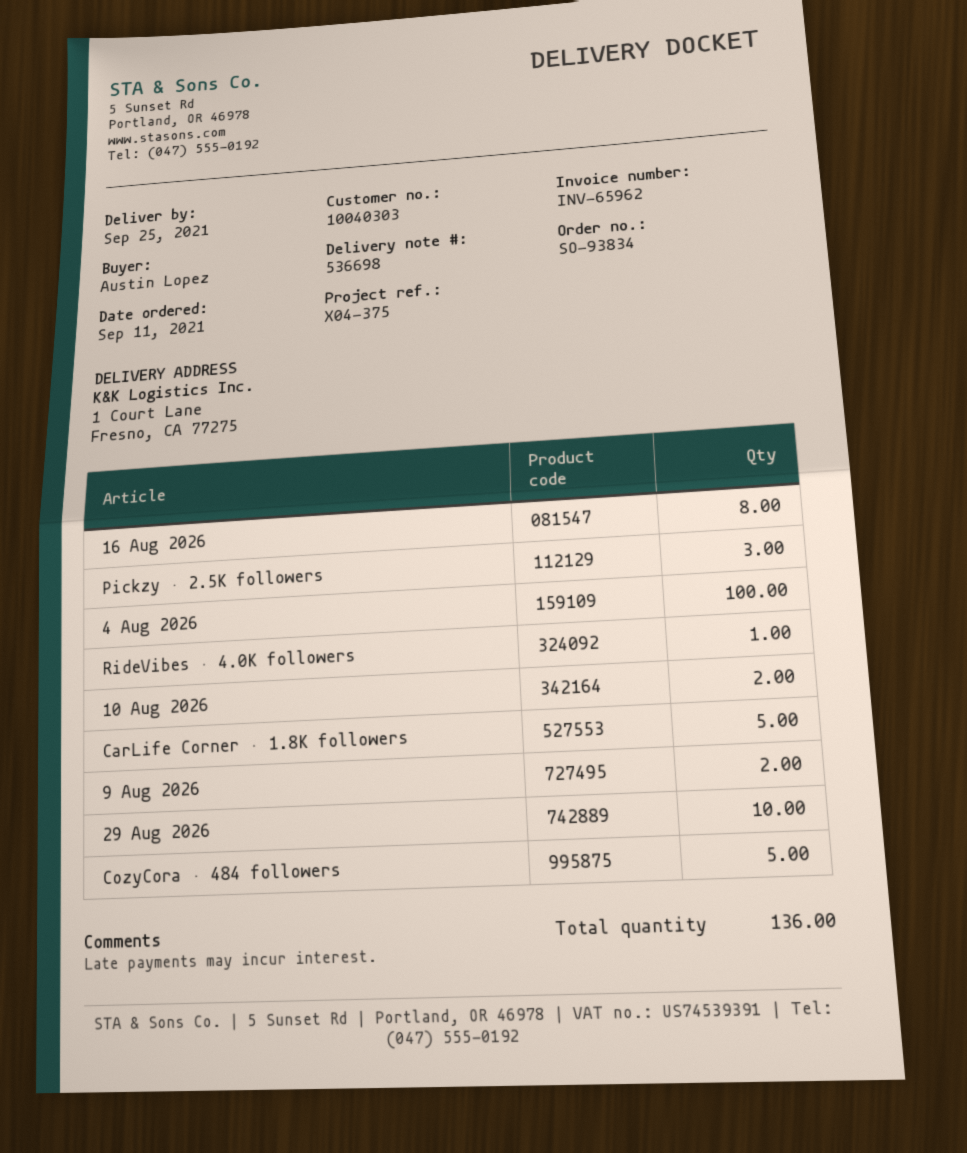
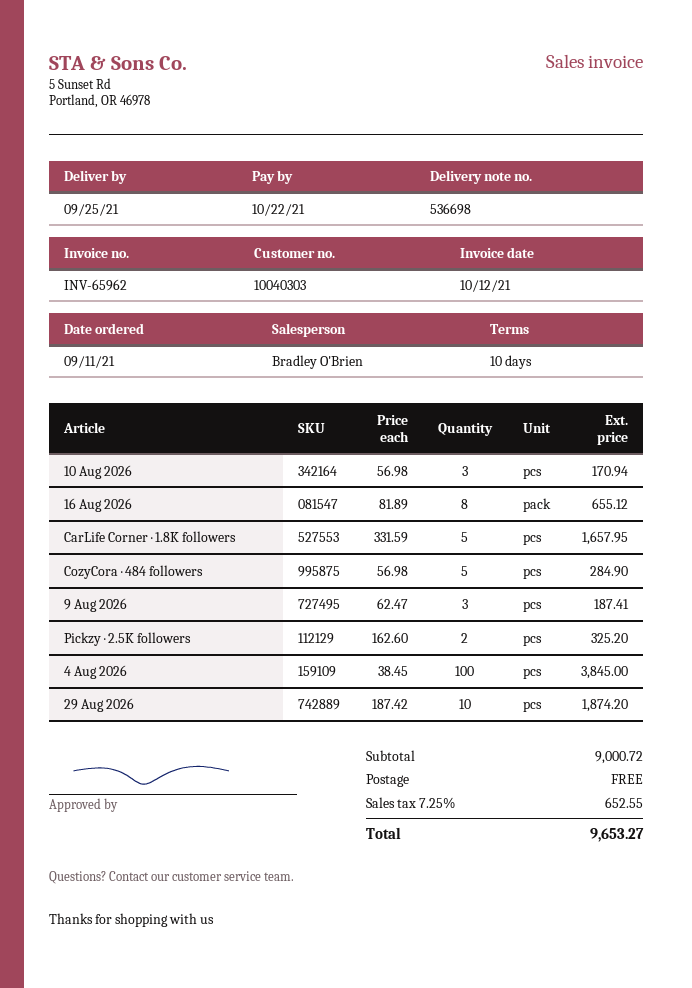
Pickzy · 2.5K followers: 3 -> 2
RideVibes · 4.0K followers: 1 -> none
10 Aug 2026: 2 -> 3
9 Aug 2026: 2 -> 3

